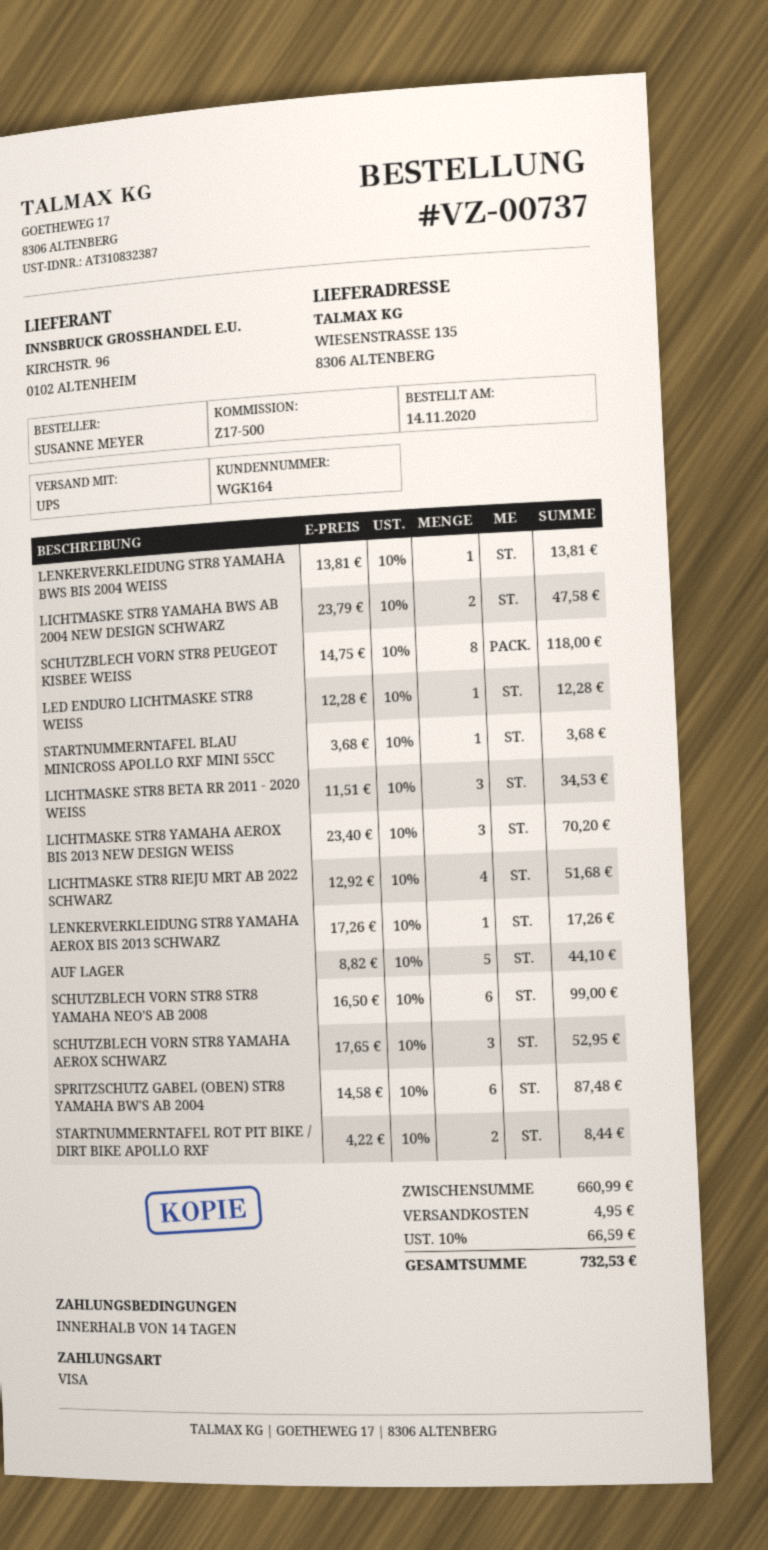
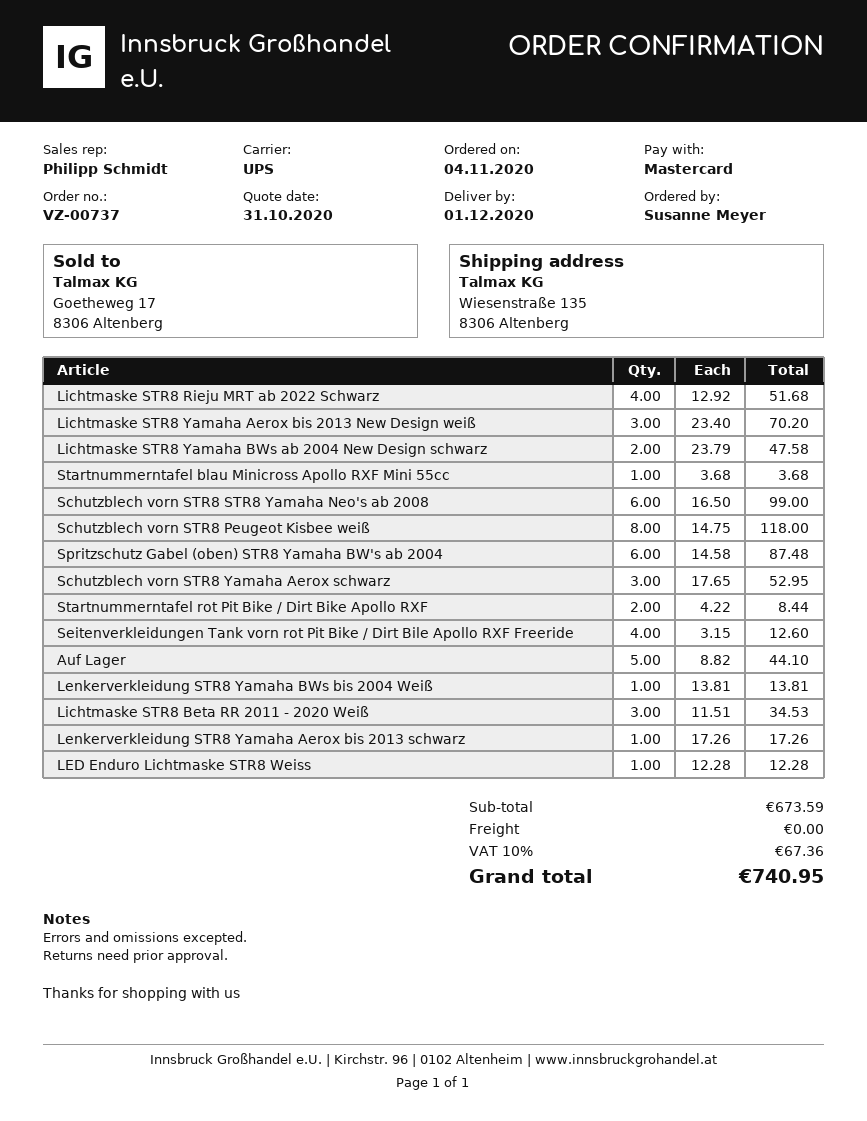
order date: 2020-11-14 -> 2020-11-04
payment method: Visa -> Mastercard
Seitenverkleidungen Tank vorn rot Pit Bike / Dirt Bile Apollo RXF Freeride: none -> 4 x 3.15 = 12.60
subtotal: 660.99 -> 673.59
shipping: 4.95 -> 0.00
tax: 10% = 66.59 -> 10% = 67.36
total: 732.53 -> 740.95

